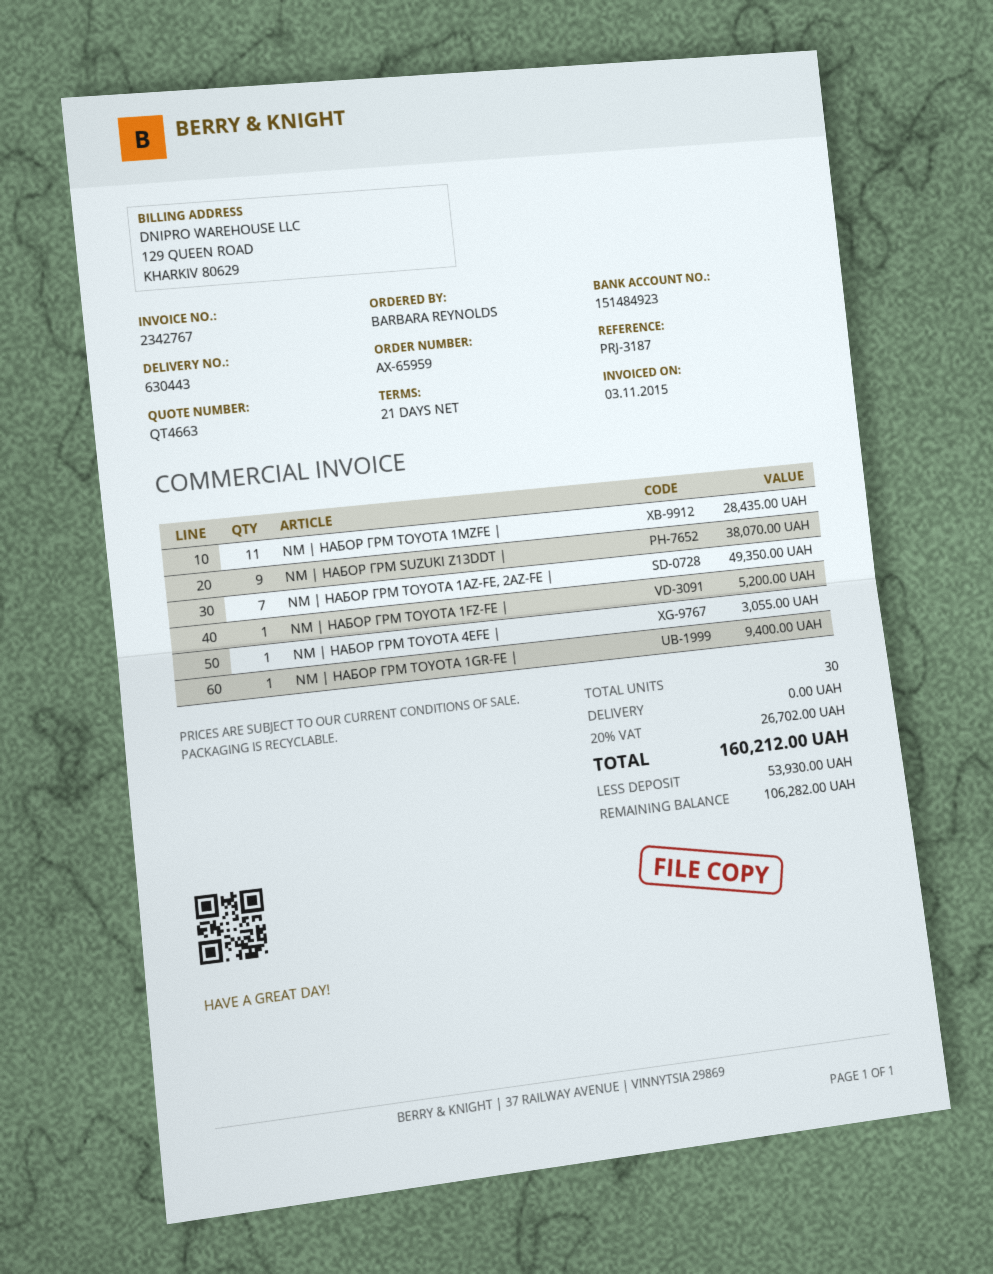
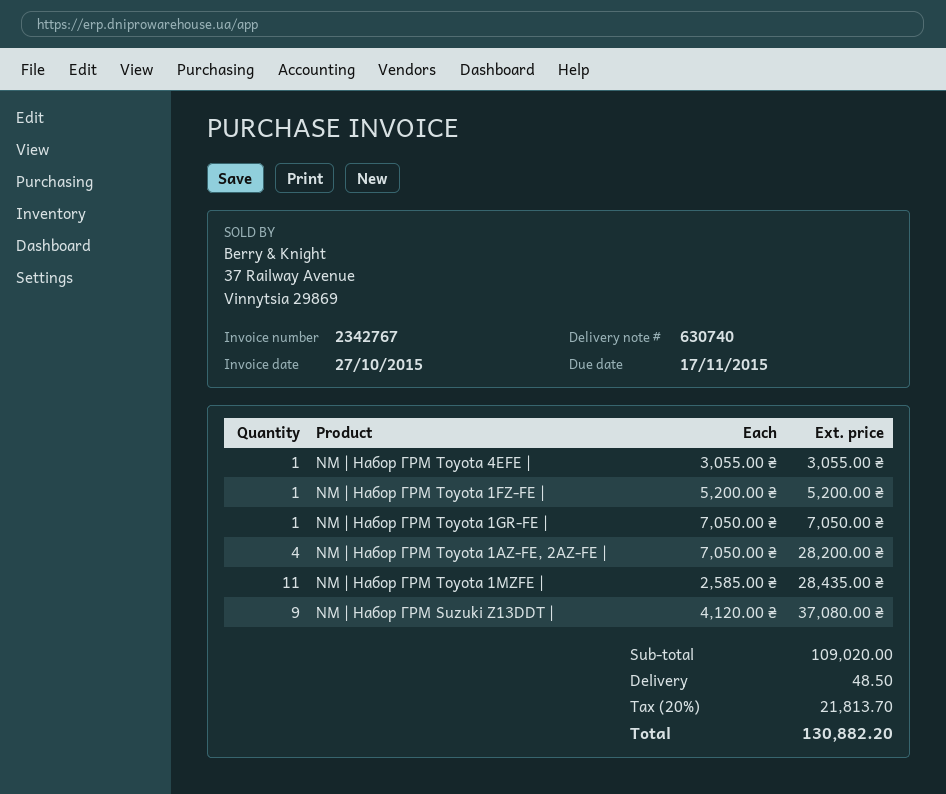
delivery note number: 630443 -> 630740
invoice date: 2015-11-03 -> 2015-10-27
NM | НАБОР ГРМ SUZUKI Z13DDT |: 9 for 38070.00 -> 9 for 37080.00
NM | НАБОР ГРМ TOYOTA 1AZ-FE, 2AZ-FE |: 7 for 49350.00 -> 4 for 28200.00
NM | НАБОР ГРМ TOYOTA 1GR-FE |: 1 for 9400.00 -> 1 for 7050.00
shipping: 0.00 -> 48.50
tax: 20% = 26702.00 -> 20% = 21813.70
total: 160212.00 -> 130882.20

